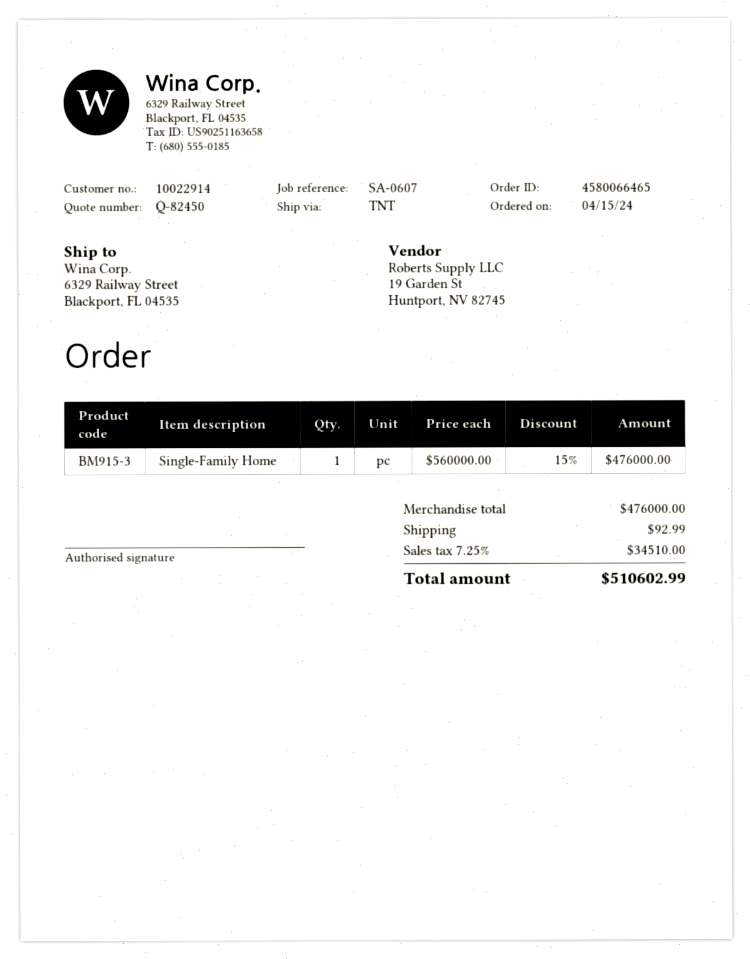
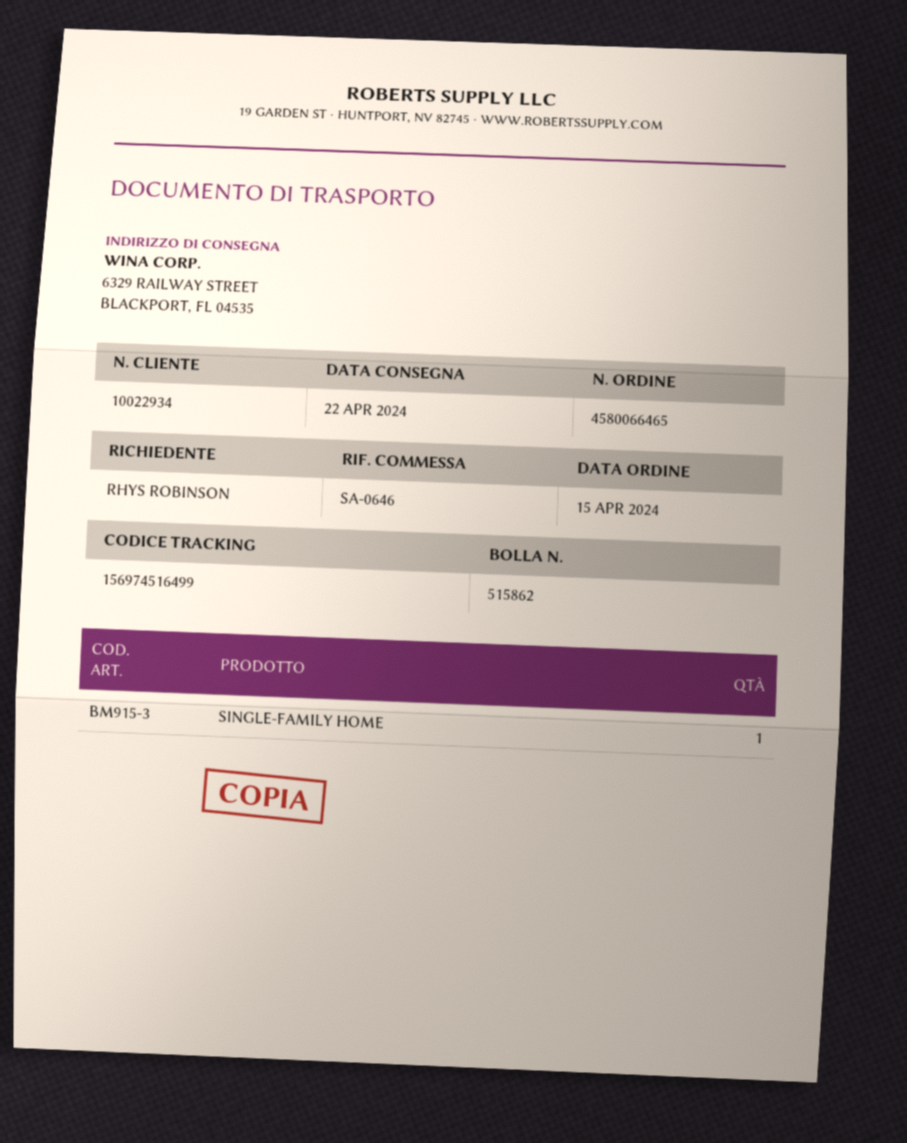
customer number: 10022914 -> 10022934
reference: SA-0607 -> SA-0646

